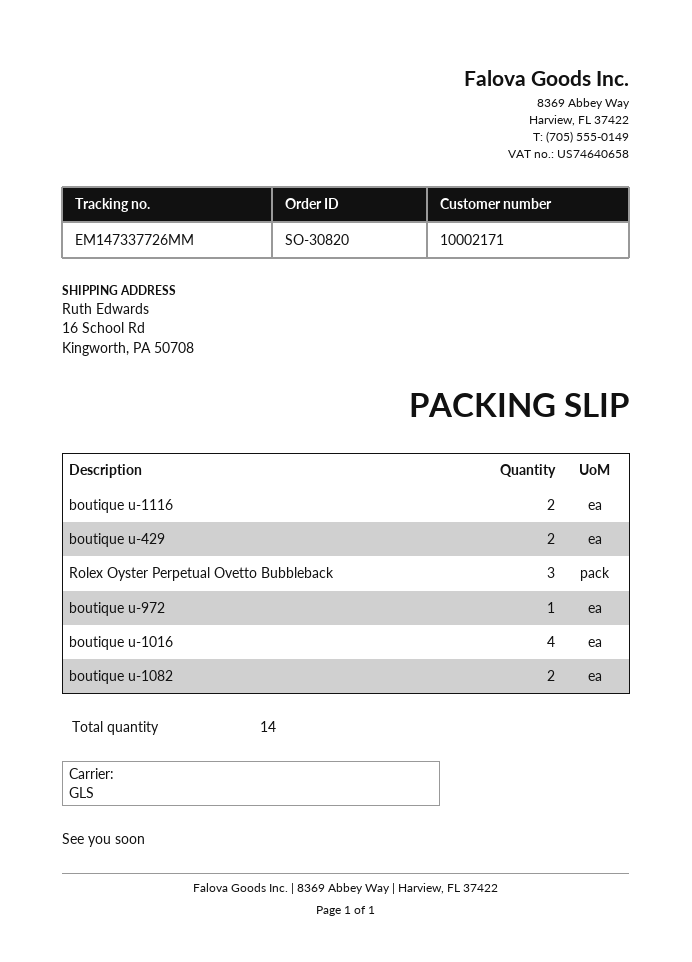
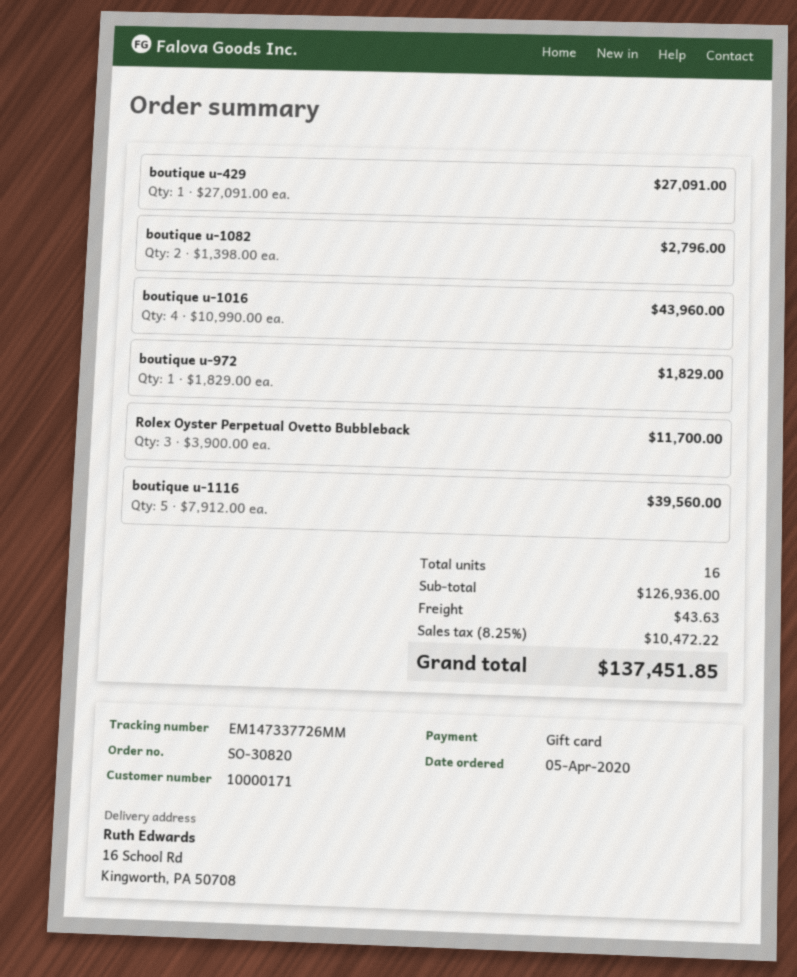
customer number: 10002171 -> 10000171
boutique u-1116: 2 -> 5
boutique u-429: 2 -> 1
total quantity: 14 -> 16

